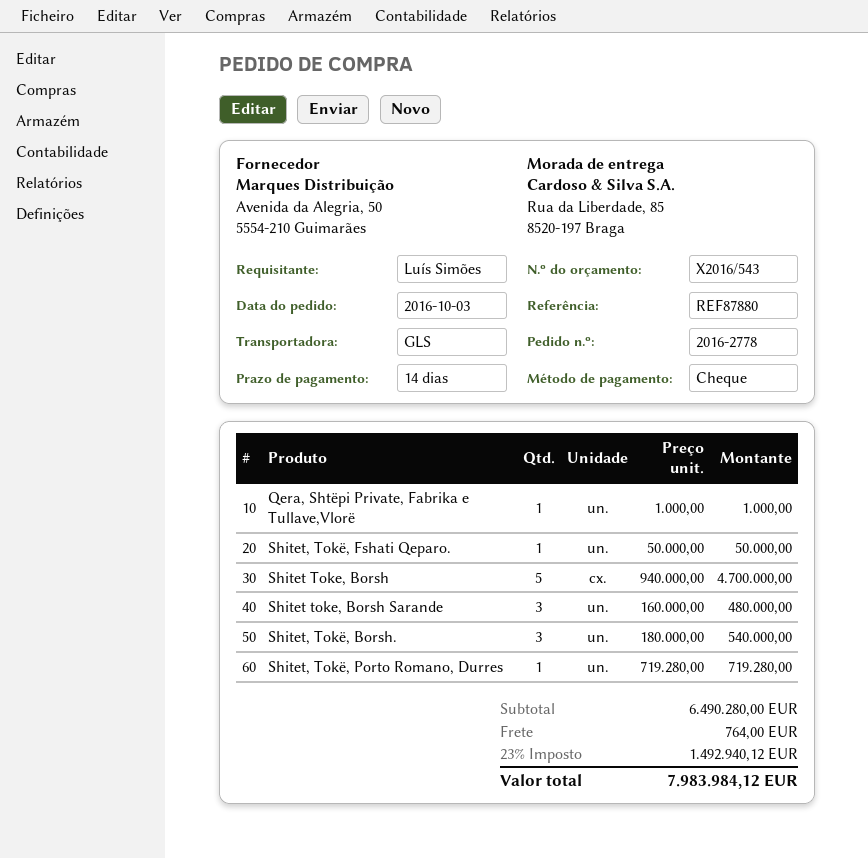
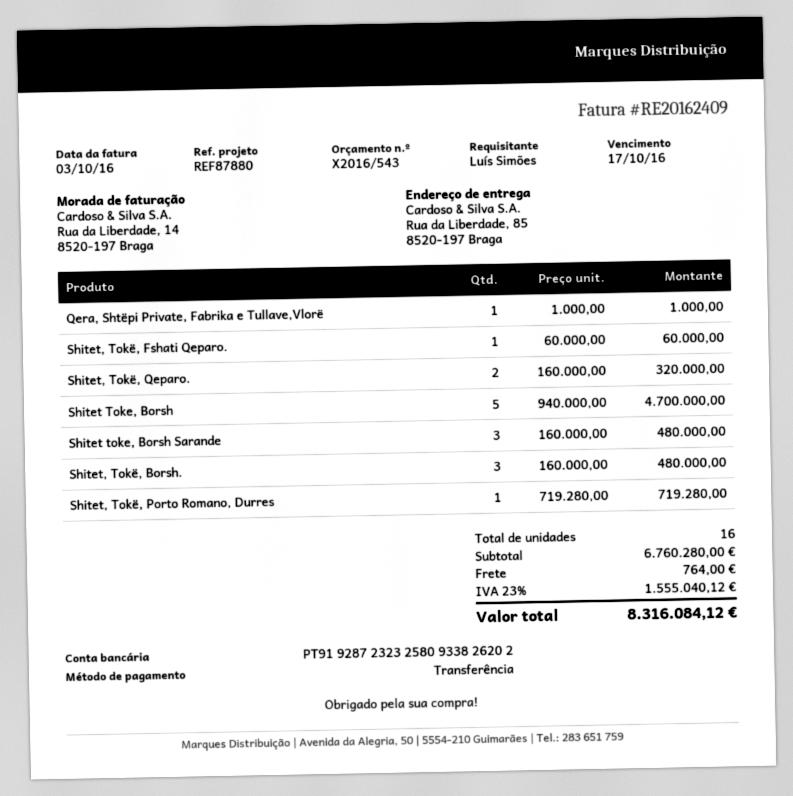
payment method: cheque -> bank transfer
Shitet, Tokë, Fshati Qeparo.: 1 x 50000.00 = 50000.00 -> 1 x 60000.00 = 60000.00
Shitet, Tokë, Borsh.: 3 x 180000.00 = 540000.00 -> 3 x 160000.00 = 480000.00
Shitet, Tokë, Qeparo.: none -> 2 x 160000.00 = 320000.00
subtotal: 6490280.00 -> 6760280.00
tax: 23% = 1492940.12 -> 23% = 1555040.12
total: 7983984.12 -> 8316084.12

